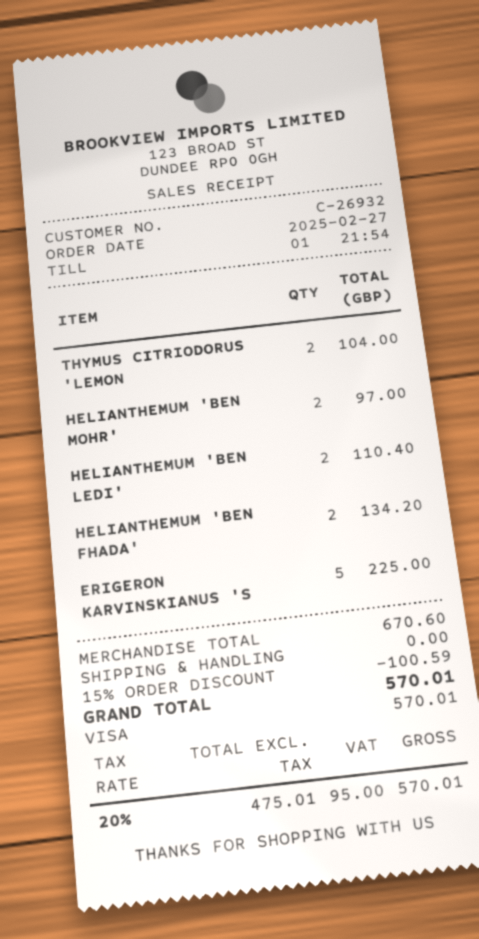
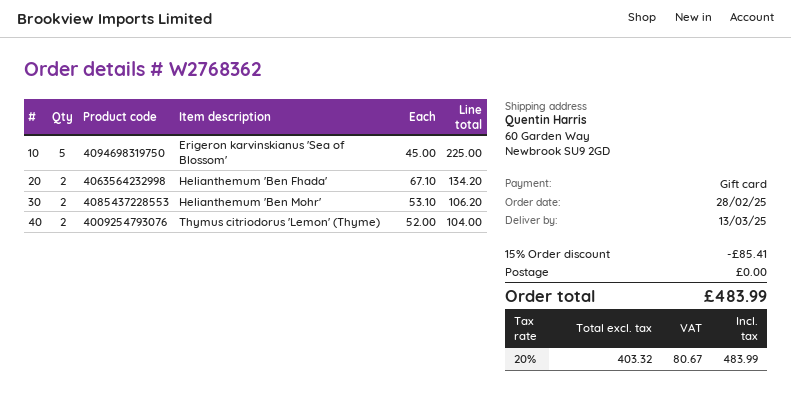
order date: 2025-02-27 -> 2025-02-28
payment method: Visa -> gift card
HELIANTHEMUM 'BEN MOHR': 2 for 97.00 -> 2 for 106.20
HELIANTHEMUM 'BEN LEDI': 2 for 110.40 -> none
discount: 15% = 100.59 -> 15% = 85.41
net: 475.01 -> 403.32
tax: 20% = 95.00 -> 20% = 80.67
total: 570.01 -> 483.99

